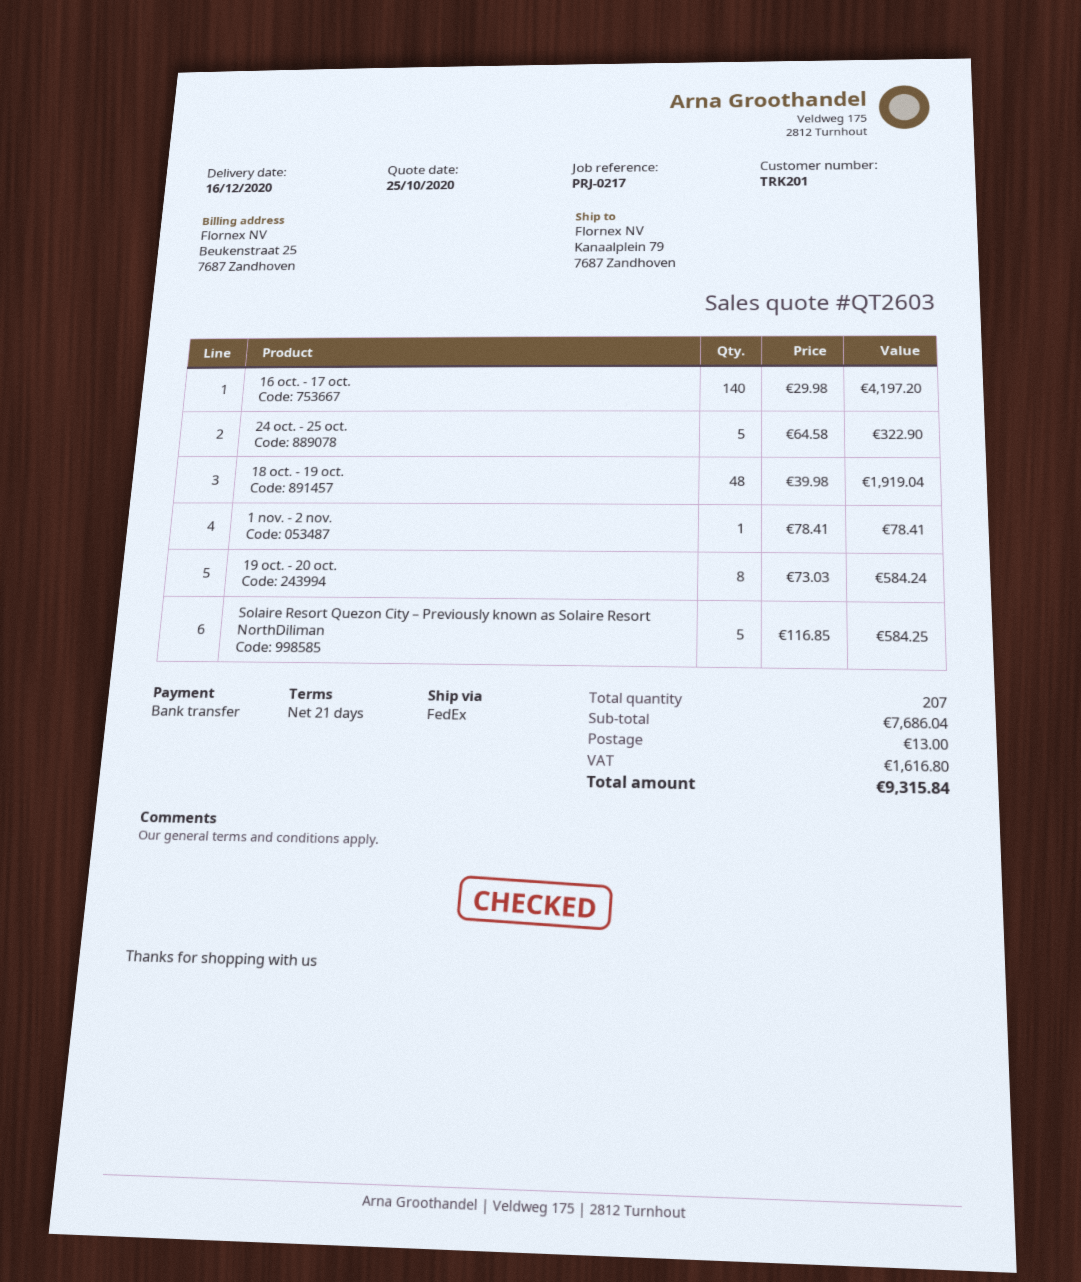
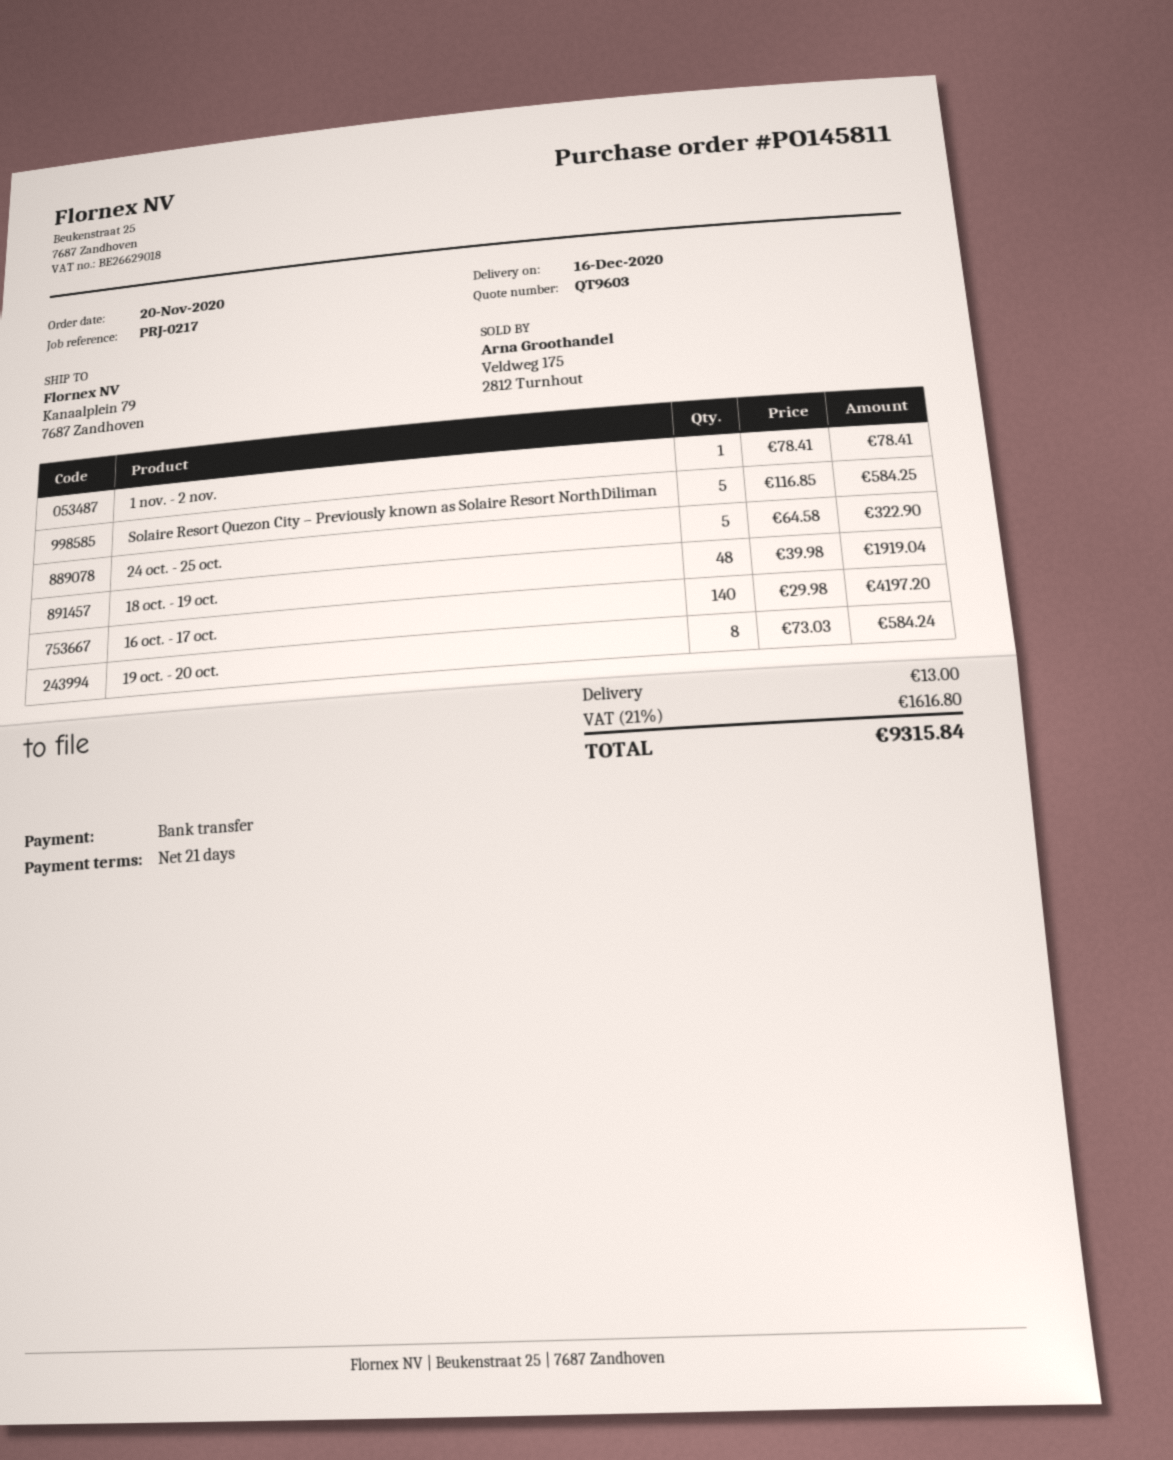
quote number: QT2603 -> QT9603

